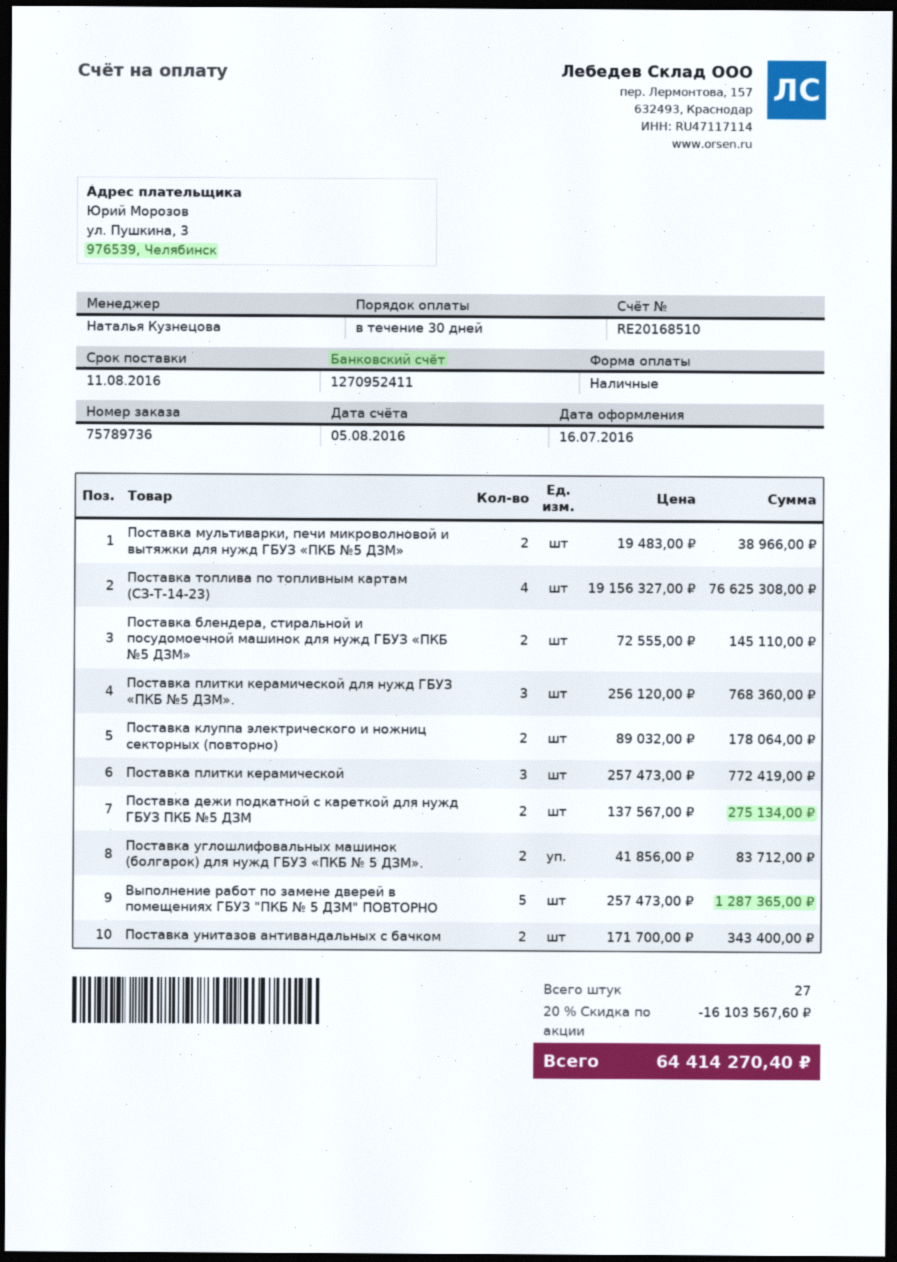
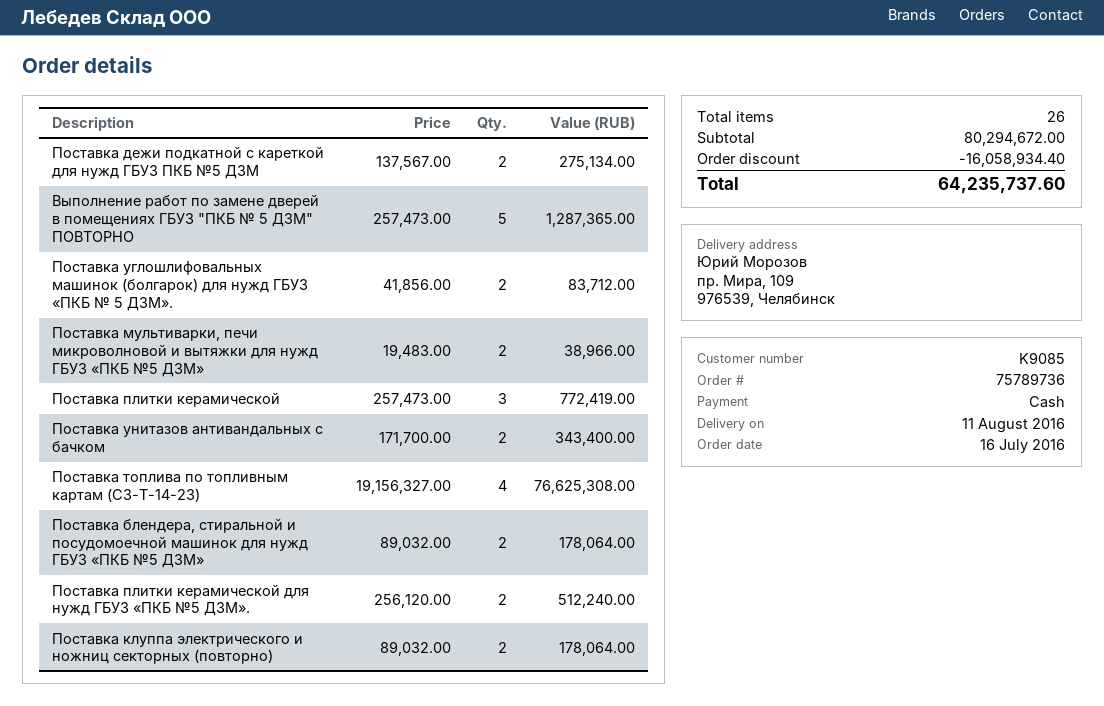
Поставка блендера, стиральной и посудомоечной машинок для нужд ГБУЗ «ПКБ №5 ДЗМ»: 2 x 72555.00 = 145110.00 -> 2 x 89032.00 = 178064.00
Поставка плитки керамической для нужд ГБУЗ «ПКБ №5 ДЗМ».: 3 x 256120.00 = 768360.00 -> 2 x 256120.00 = 512240.00
total quantity: 27 -> 26
discount: 16103567.60 -> 16058934.40
total: 64414270.40 -> 64235737.60

